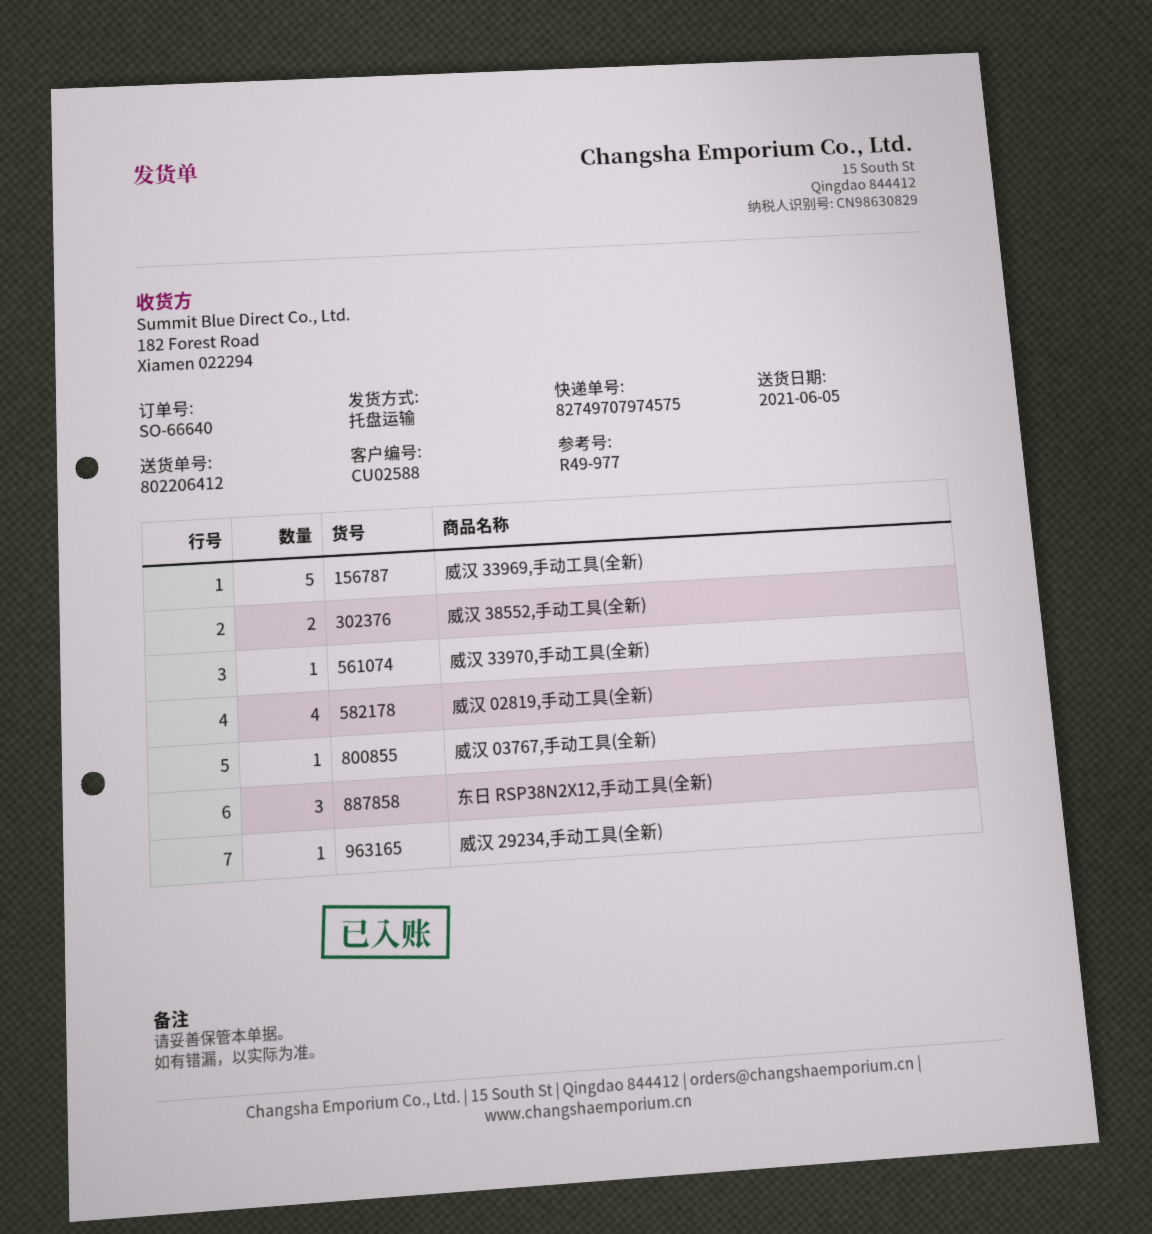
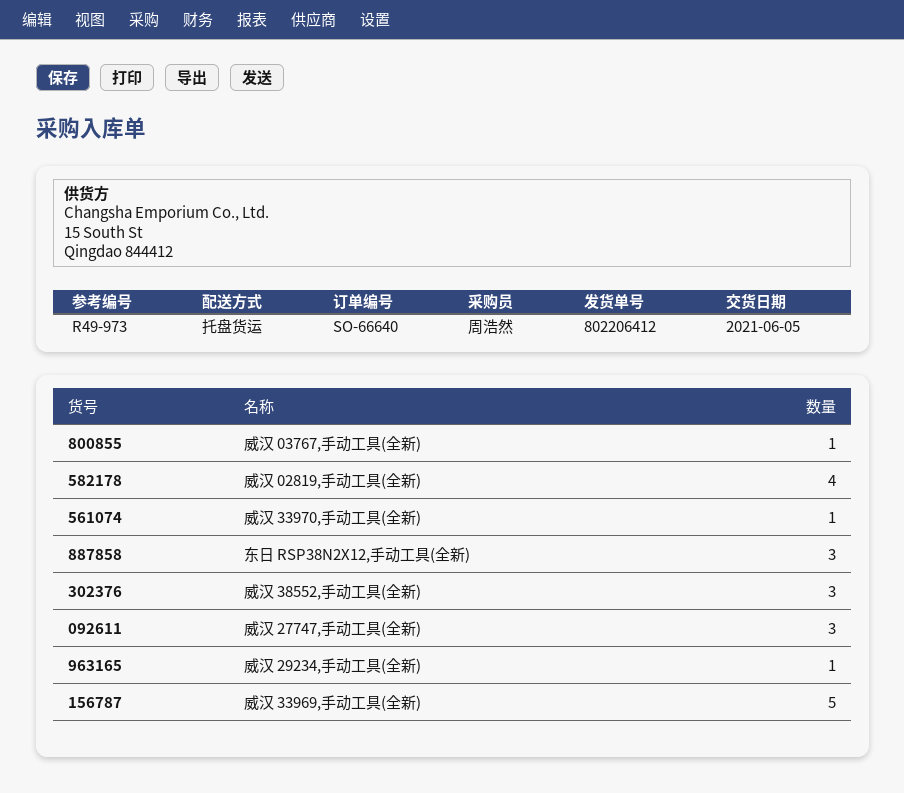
reference: R49-977 -> R49-973
威汉 38552,手动工具(全新): 2 -> 3
威汉 27747,手动工具(全新): none -> 3

